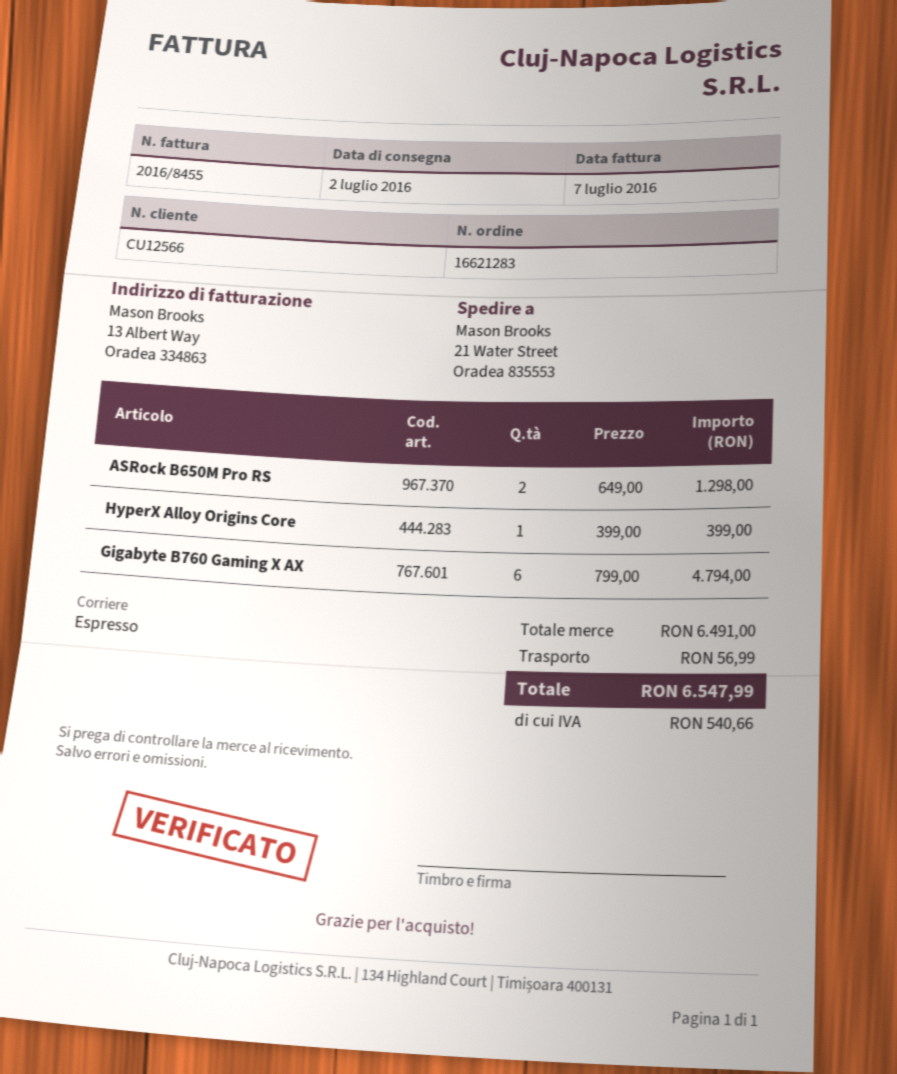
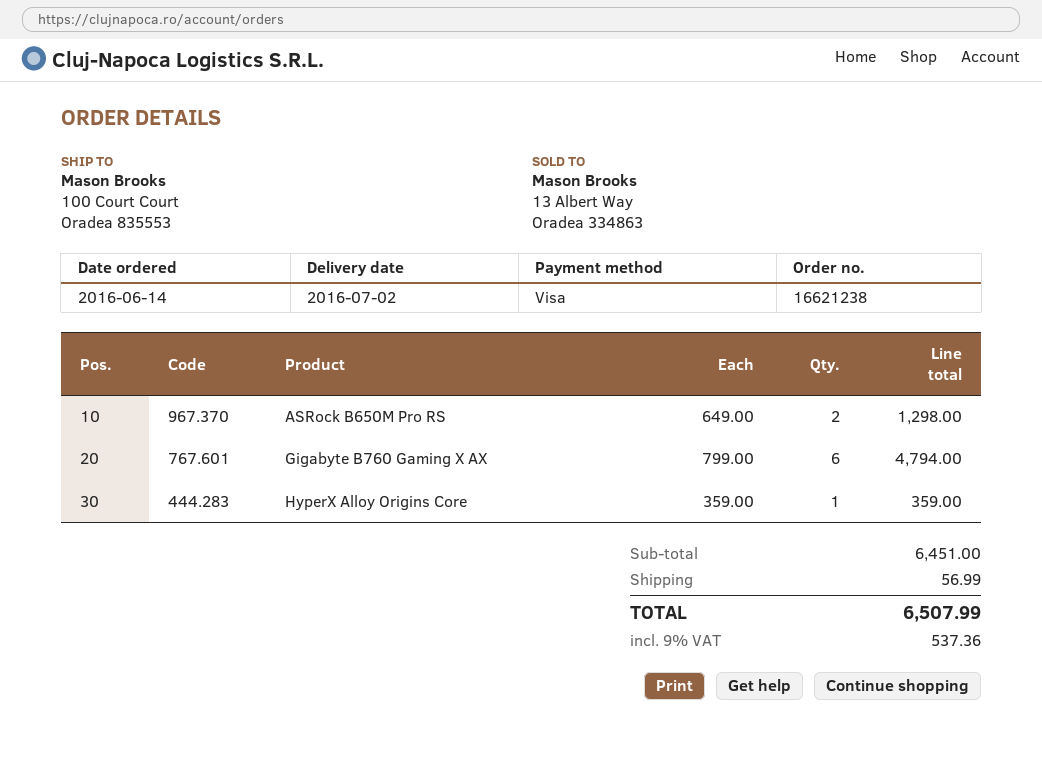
order number: 16621283 -> 16621238
ship to: 21 Water Street, Oradea 835553 -> 100 Court Court, Oradea 835553
HyperX Alloy Origins Core: 1 x 399.00 = 399.00 -> 1 x 359.00 = 359.00
subtotal: 6491.00 -> 6451.00
tax: 540.66 -> 537.36
total: 6547.99 -> 6507.99

